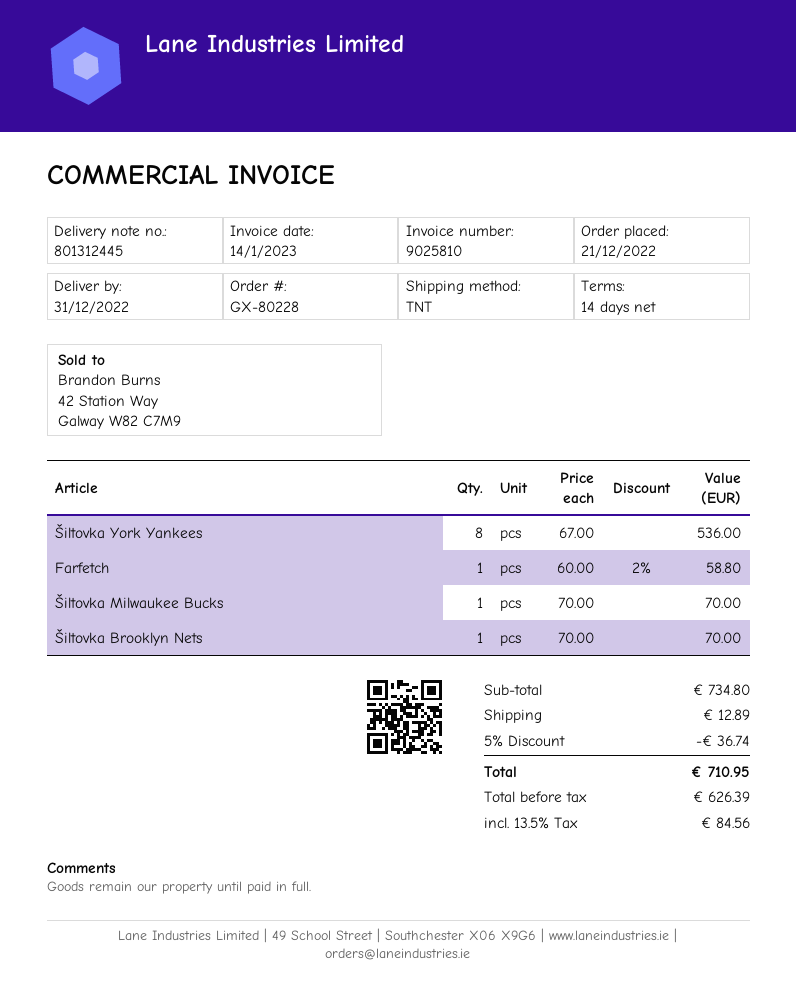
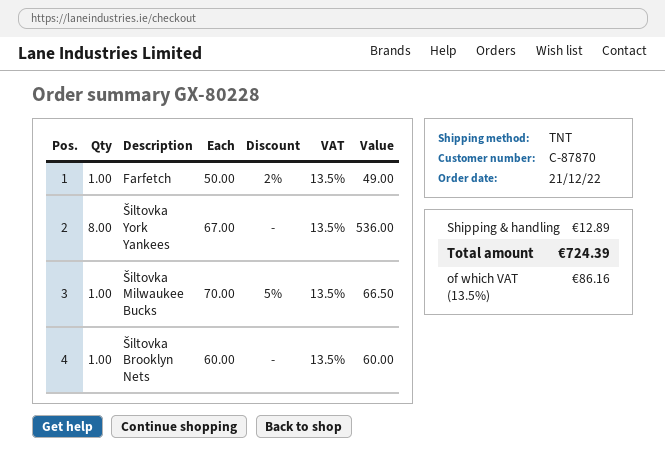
Farfetch: 1 x 60.00 - 2% = 58.80 -> 1 x 50.00 - 2% = 49.00
Šiltovka Milwaukee Bucks: 1 x 70.00 = 70.00 -> 1 x 70.00 - 5% = 66.50
Šiltovka Brooklyn Nets: 1 x 70.00 = 70.00 -> 1 x 60.00 = 60.00
discount: 5% = 36.74 -> none
tax: 13.5% = 84.56 -> 13.5% = 86.16
total: 710.95 -> 724.39

